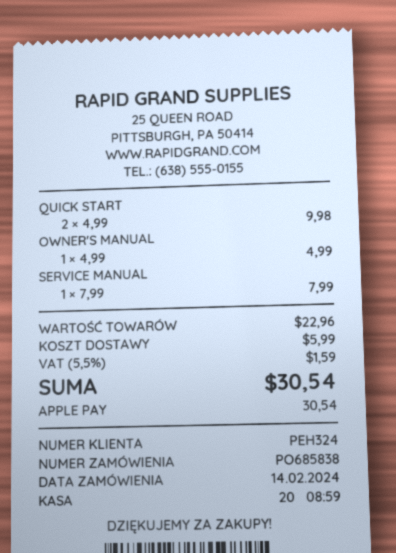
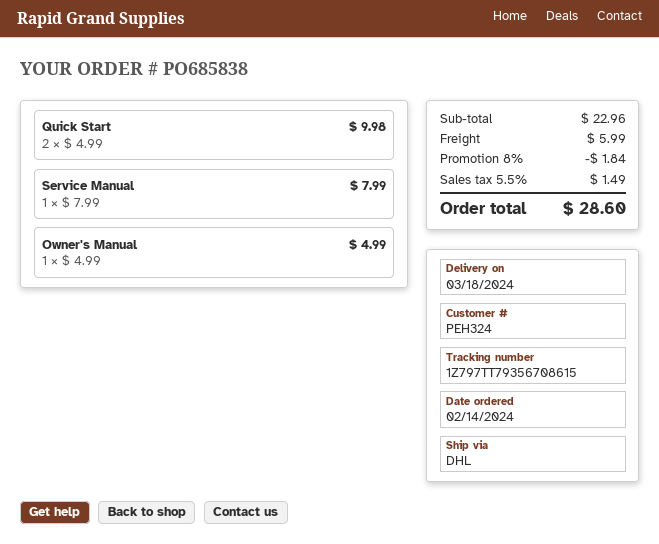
discount: none -> 8% = 1.84
tax: 5.5% = 1.59 -> 5.5% = 1.49
total: 30.54 -> 28.60

